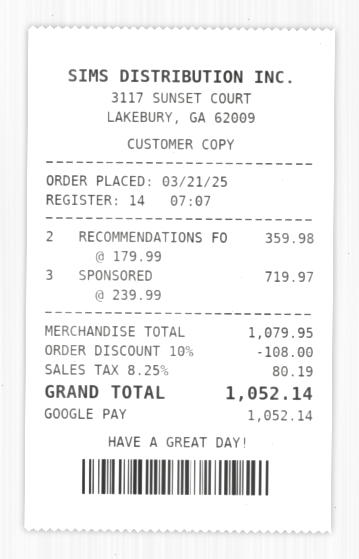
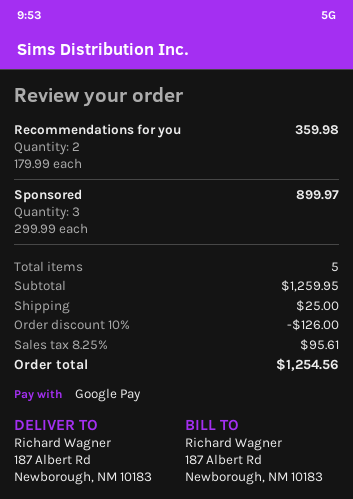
SPONSORED: 3 x 239.99 = 719.97 -> 3 x 299.99 = 899.97
subtotal: 1079.95 -> 1259.95
discount: 10% = 108.00 -> 10% = 126.00
shipping: none -> 25.00
tax: 8.25% = 80.19 -> 8.25% = 95.61
total: 1052.14 -> 1254.56

